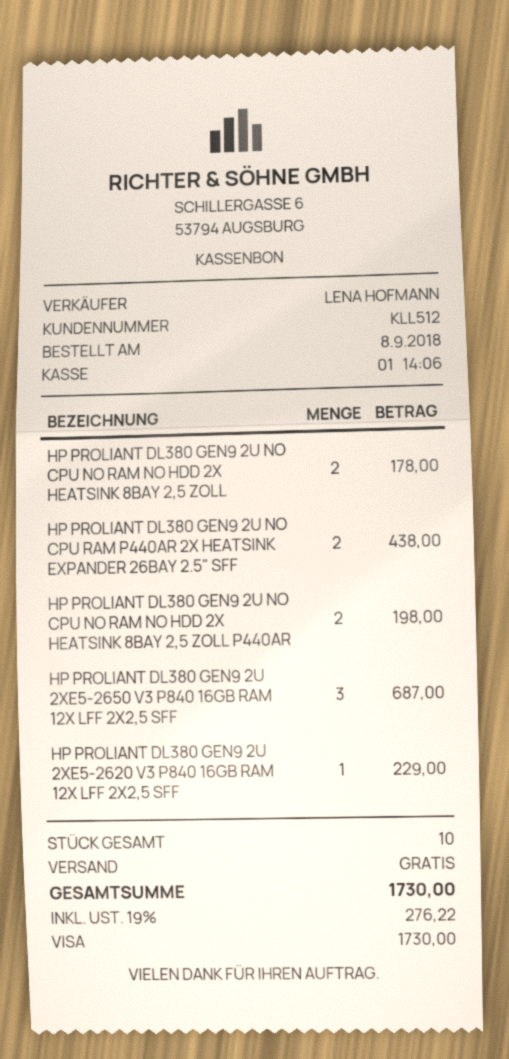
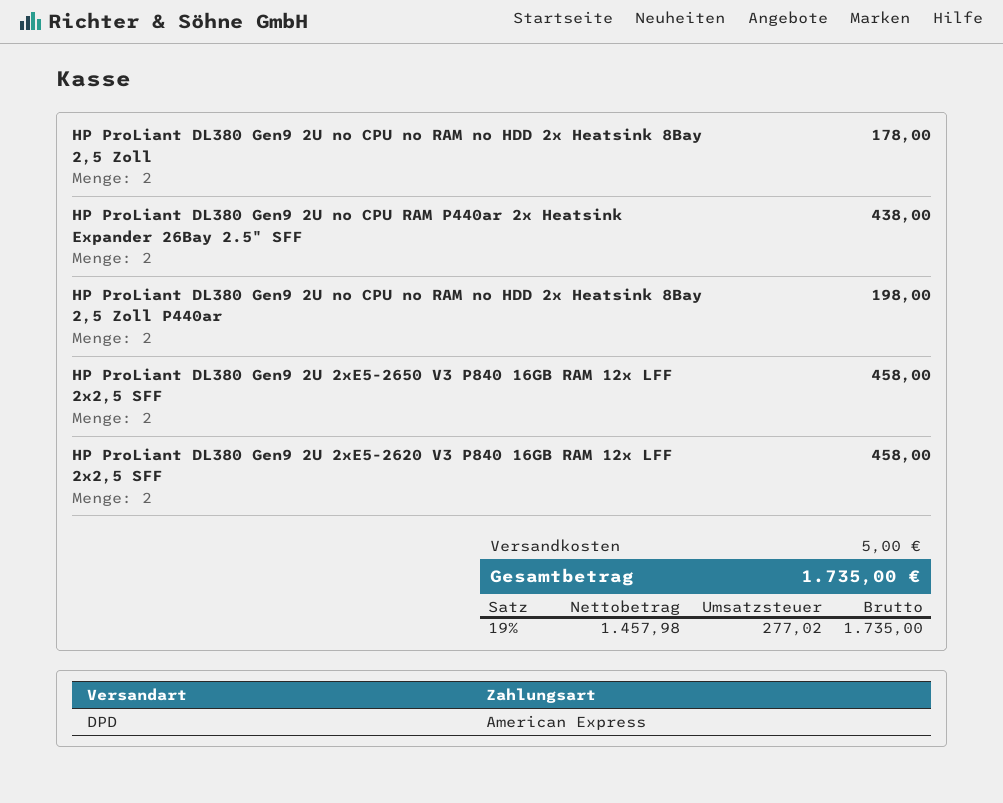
payment method: Visa -> American Express
HP PROLIANT DL380 GEN9 2U 2XE5-2650 V3 P840 16GB RAM 12X LFF 2X2,5 SFF: 3 for 687.00 -> 2 for 458.00
HP PROLIANT DL380 GEN9 2U 2XE5-2620 V3 P840 16GB RAM 12X LFF 2X2,5 SFF: 1 for 229.00 -> 2 for 458.00
shipping: 0.00 -> 5.00
tax: 19% = 276.22 -> 19% = 277.02
total: 1730.00 -> 1735.00

